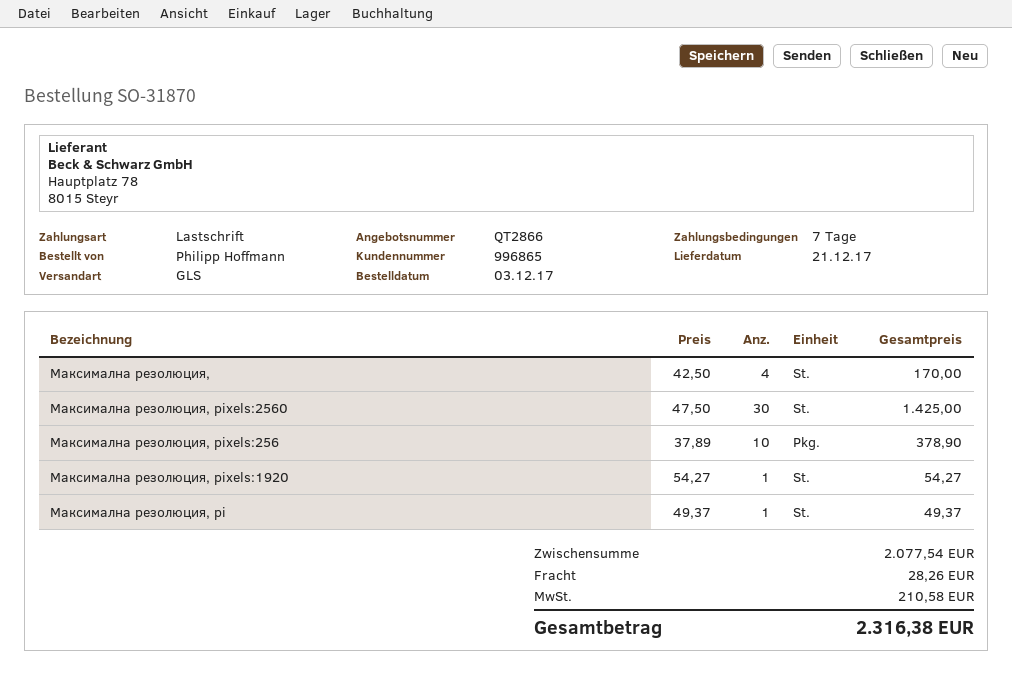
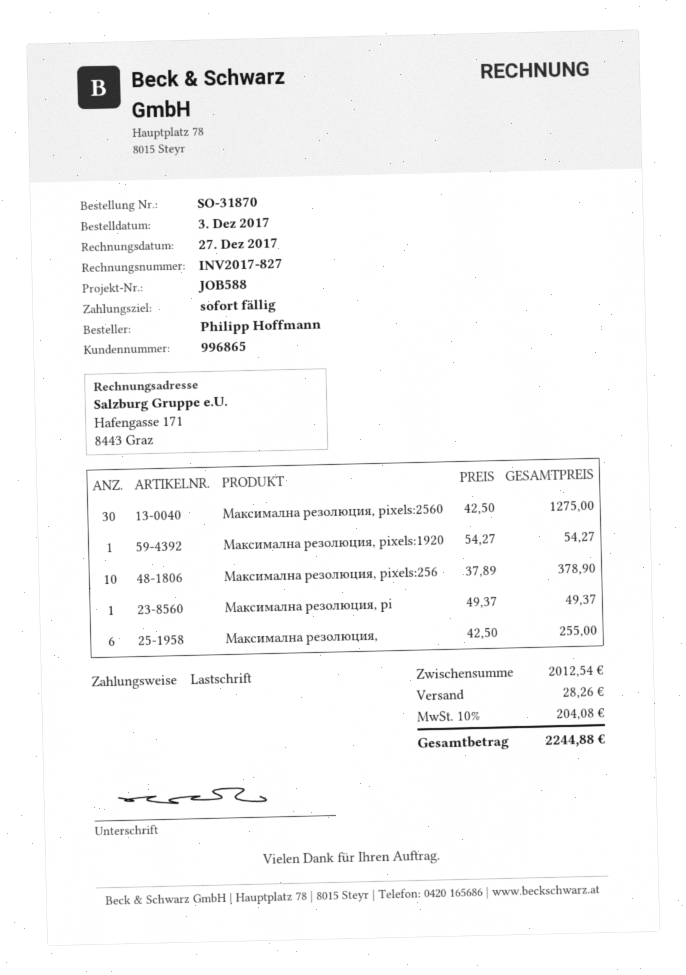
payment terms: 7 days -> on receipt
Максимална резолюция,: 4 x 42.50 = 170.00 -> 6 x 42.50 = 255.00
Максимална резолюция, pixels:2560: 30 x 47.50 = 1425.00 -> 30 x 42.50 = 1275.00
subtotal: 2077.54 -> 2012.54
tax: 210.58 -> 204.08
total: 2316.38 -> 2244.88

